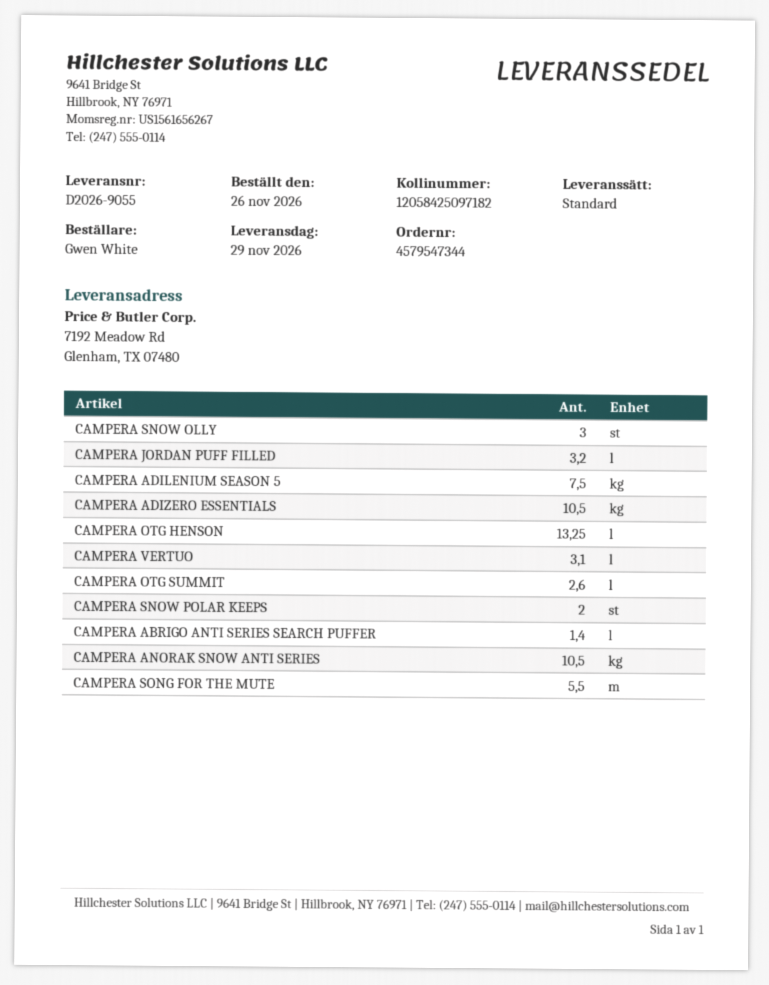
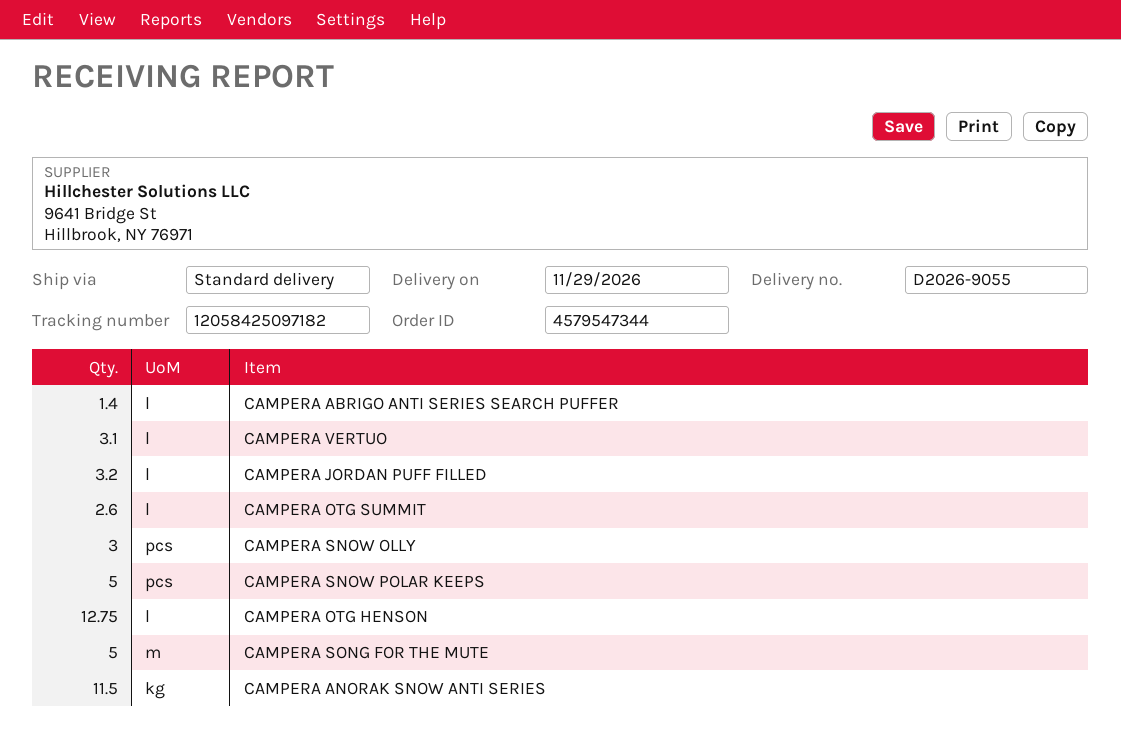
CAMPERA ADILENIUM SEASON 5: 7.5 -> none
CAMPERA ADIZERO ESSENTIALS: 10.5 -> none
CAMPERA OTG HENSON: 13.25 -> 12.75
CAMPERA SNOW POLAR KEEPS: 2 -> 5
CAMPERA ANORAK SNOW ANTI SERIES: 10.5 -> 11.5
CAMPERA SONG FOR THE MUTE: 5.5 -> 5

